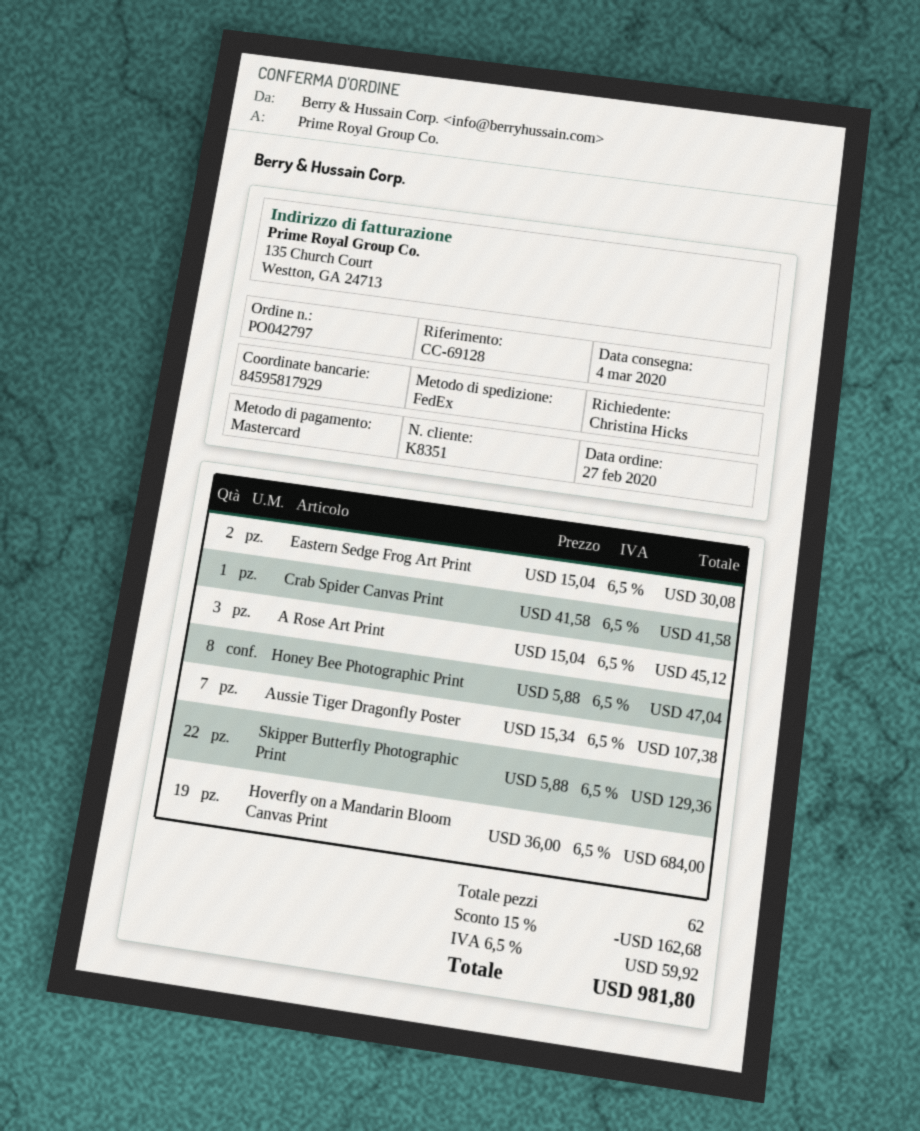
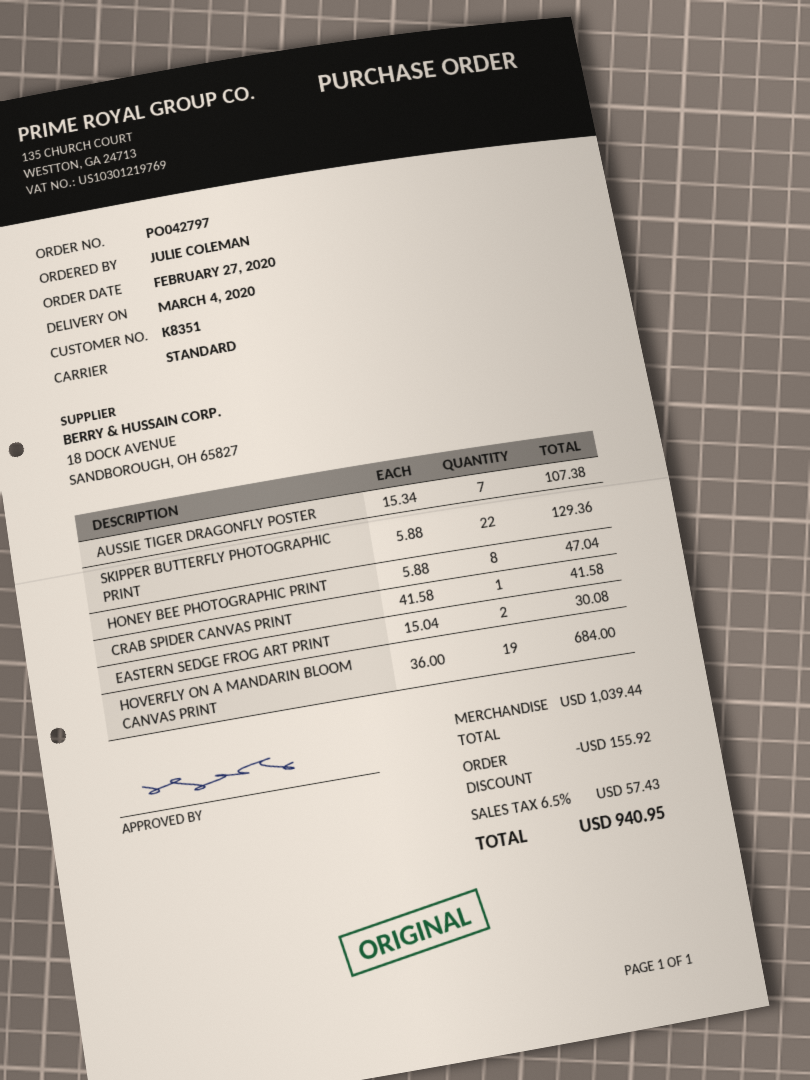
ordered by: Christina Hicks -> JULIE COLEMAN
shipping method: FedEx -> standard
A Rose Art Print: 3 x 15.04 = 45.12 -> none
discount: 162.68 -> 155.92
tax: 6.5% = 59.92 -> 6.5% = 57.43
total: 981.80 -> 940.95

